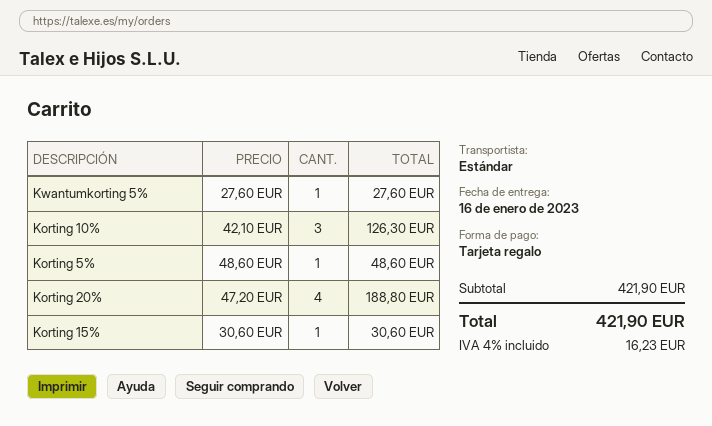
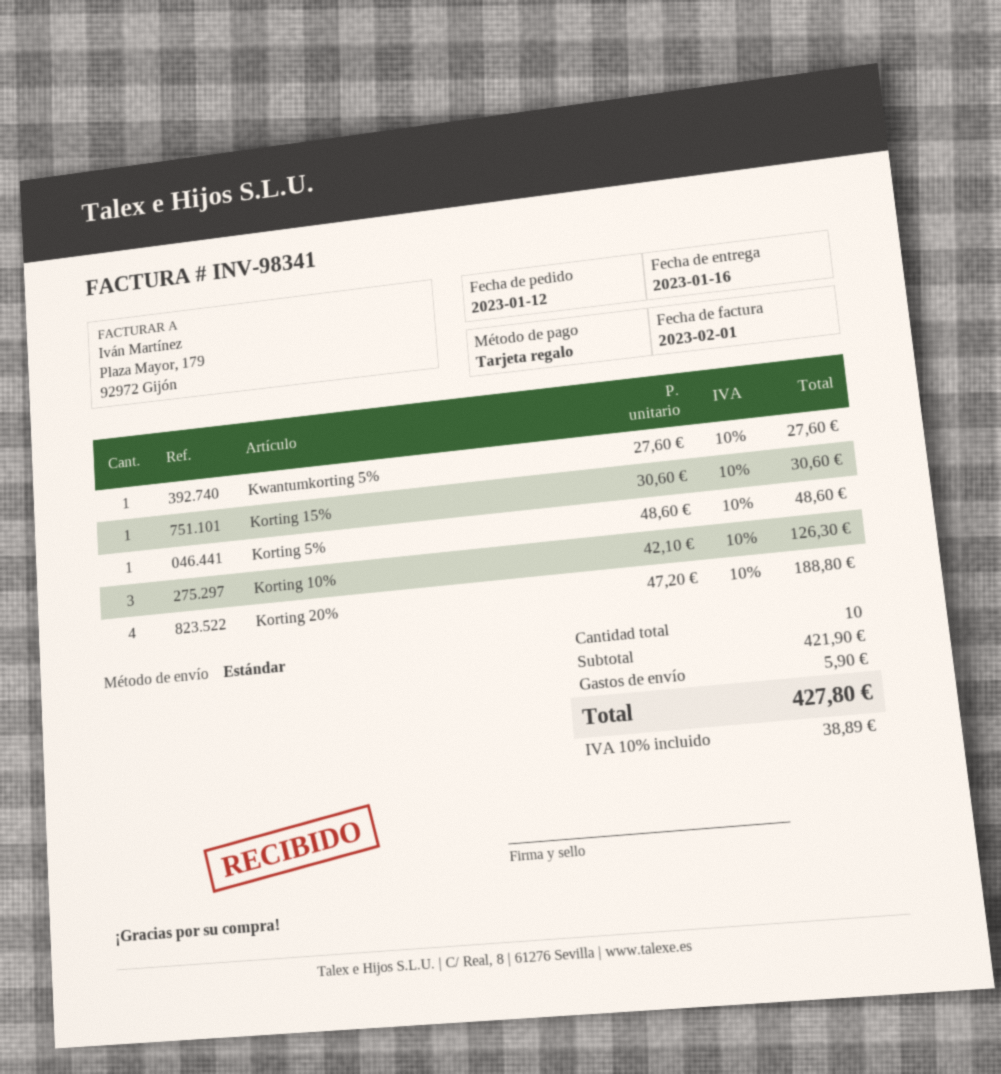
shipping: none -> 5.90
tax: 4% = 16.23 -> 10% = 38.89
total: 421.90 -> 427.80

